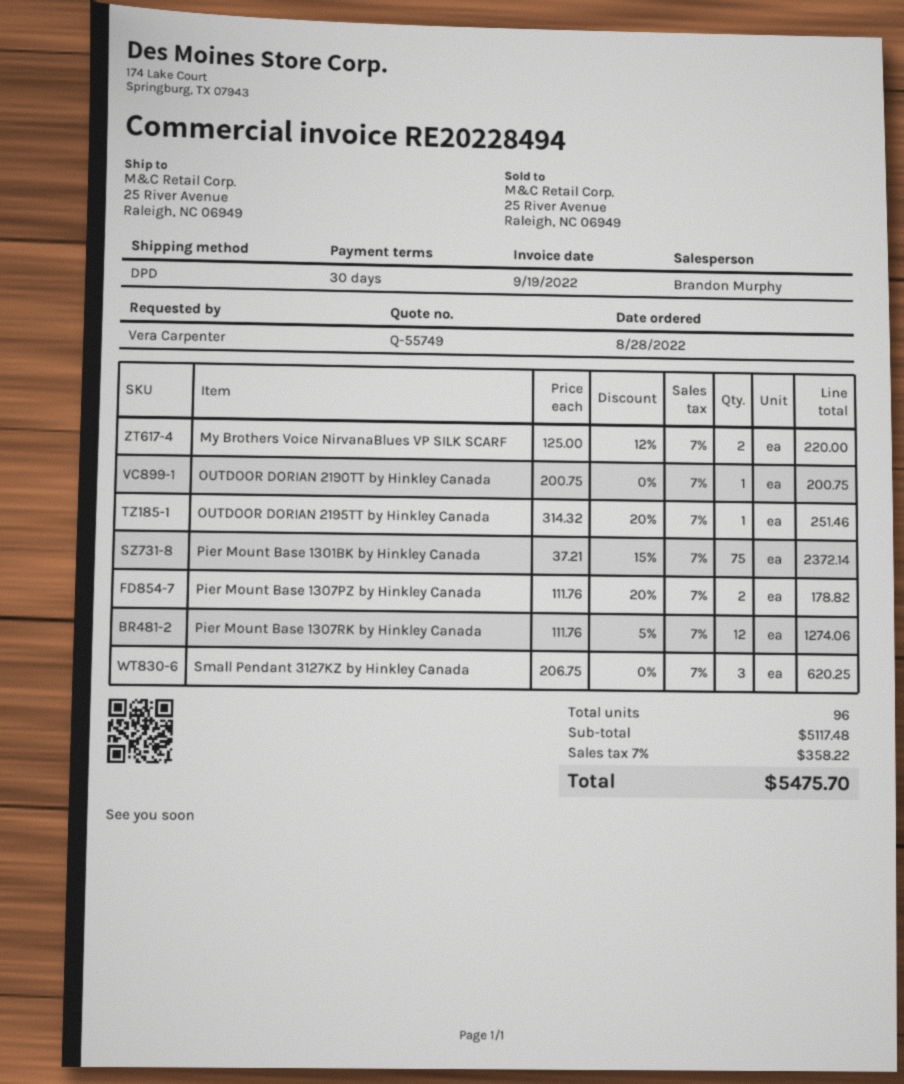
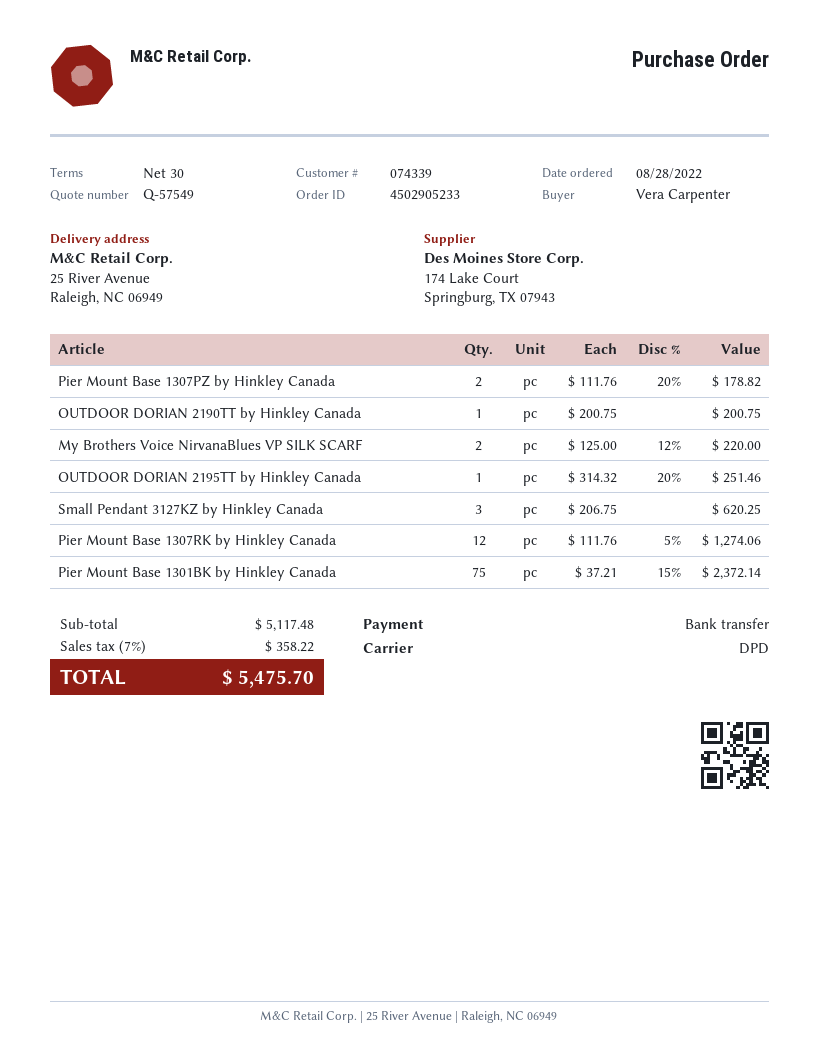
quote number: Q-55749 -> Q-57549

